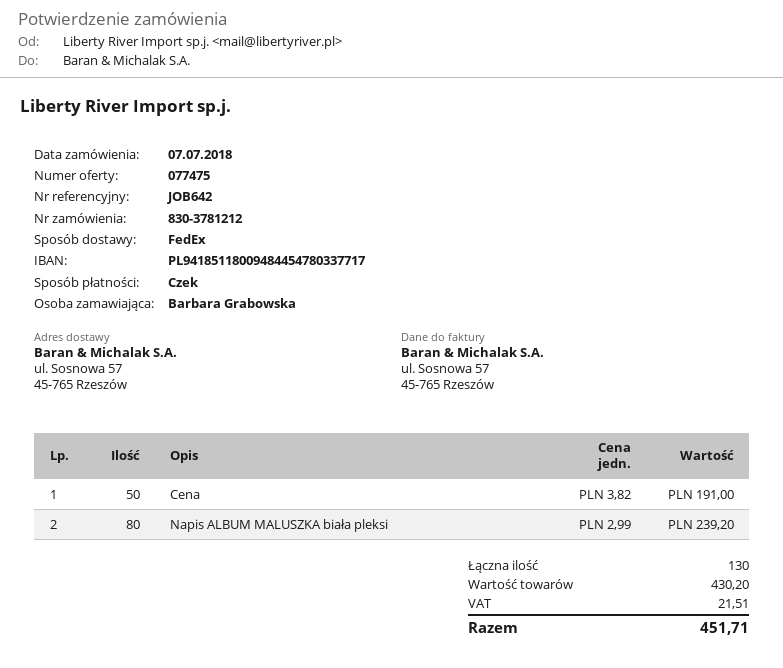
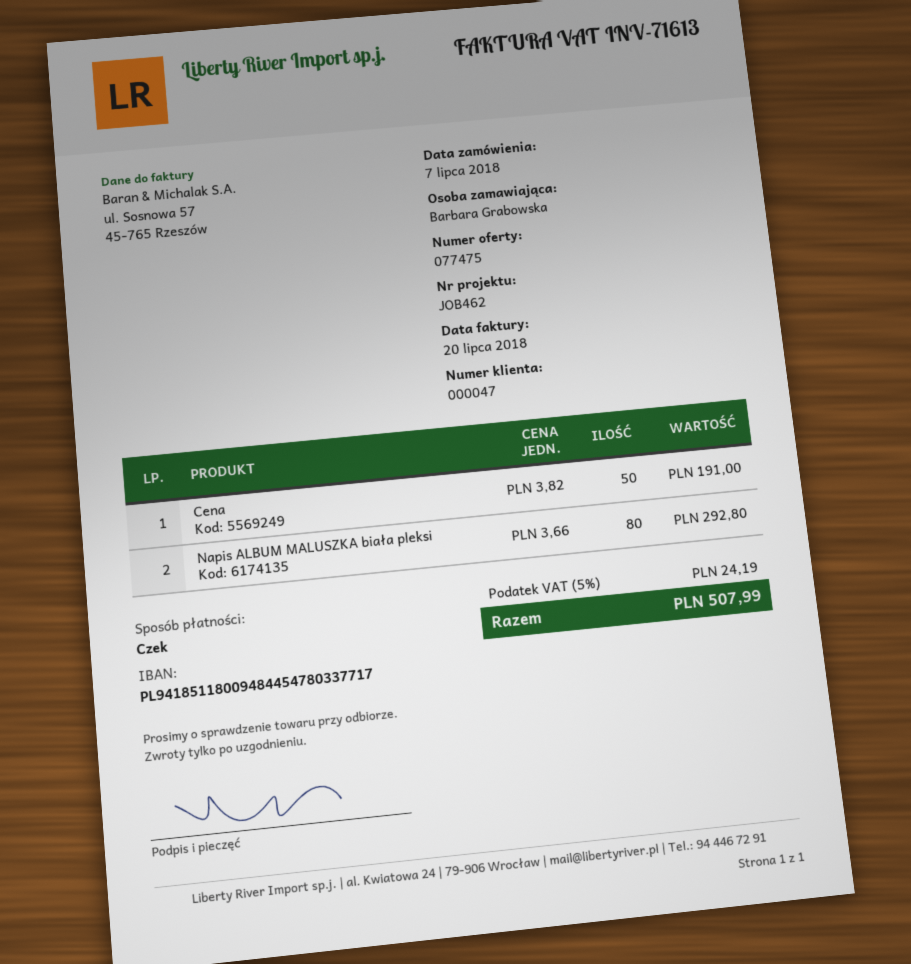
reference: JOB642 -> JOB462
Napis ALBUM MALUSZKA biała pleksi: 80 x 2.99 = 239.20 -> 80 x 3.66 = 292.80
tax: 21.51 -> 24.19
total: 451.71 -> 507.99

